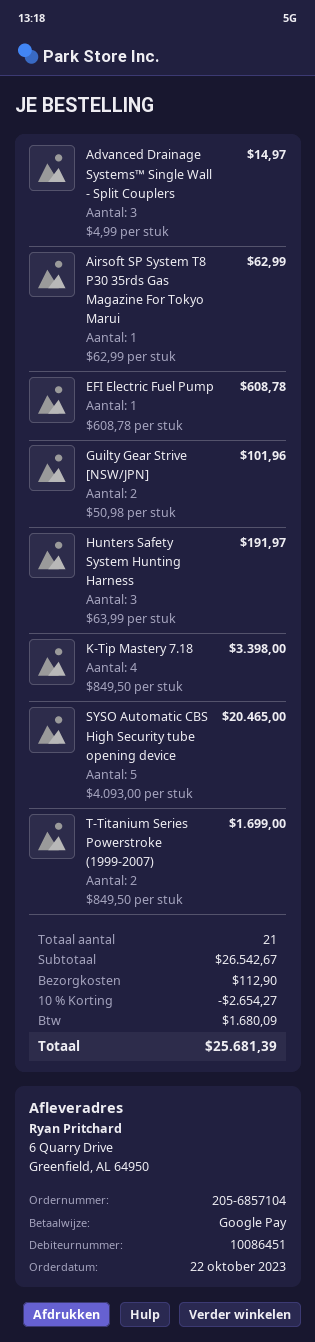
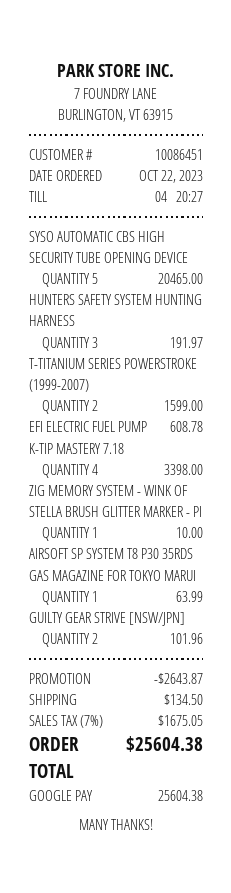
Advanced Drainage Systems™ Single Wall - Split Couplers: 3 for 14.97 -> none
Airsoft SP System T8 P30 35rds Gas Magazine For Tokyo Marui: 1 for 62.99 -> 1 for 63.99
T-Titanium Series Powerstroke (1999-2007): 2 for 1699.00 -> 2 for 1599.00
ZIG MEMORY SYSTEM - WINK OF STELLA BRUSH GLITTER MARKER - PI: none -> 1 for 10.00
discount: 2654.27 -> 2643.87
shipping: 112.90 -> 134.50
tax: 1680.09 -> 1675.05
total: 25681.39 -> 25604.38

